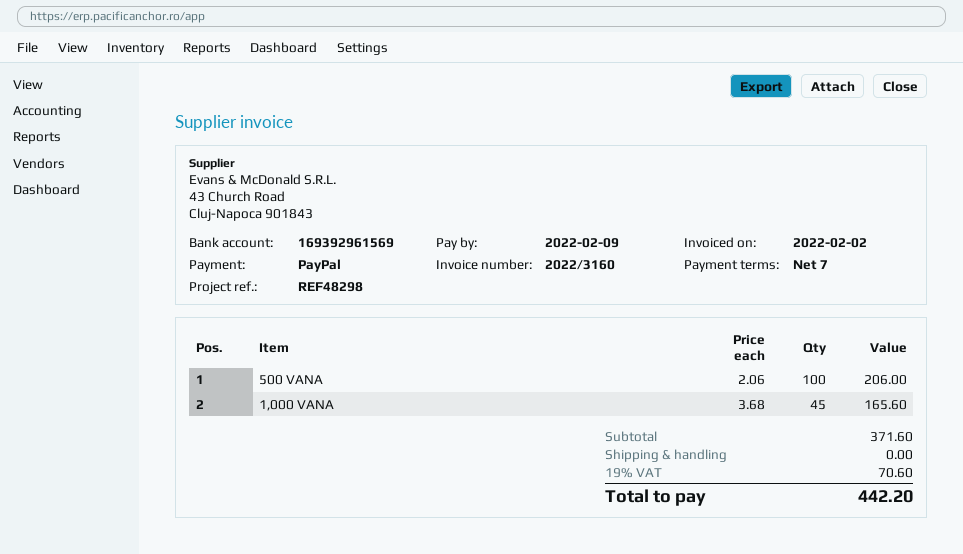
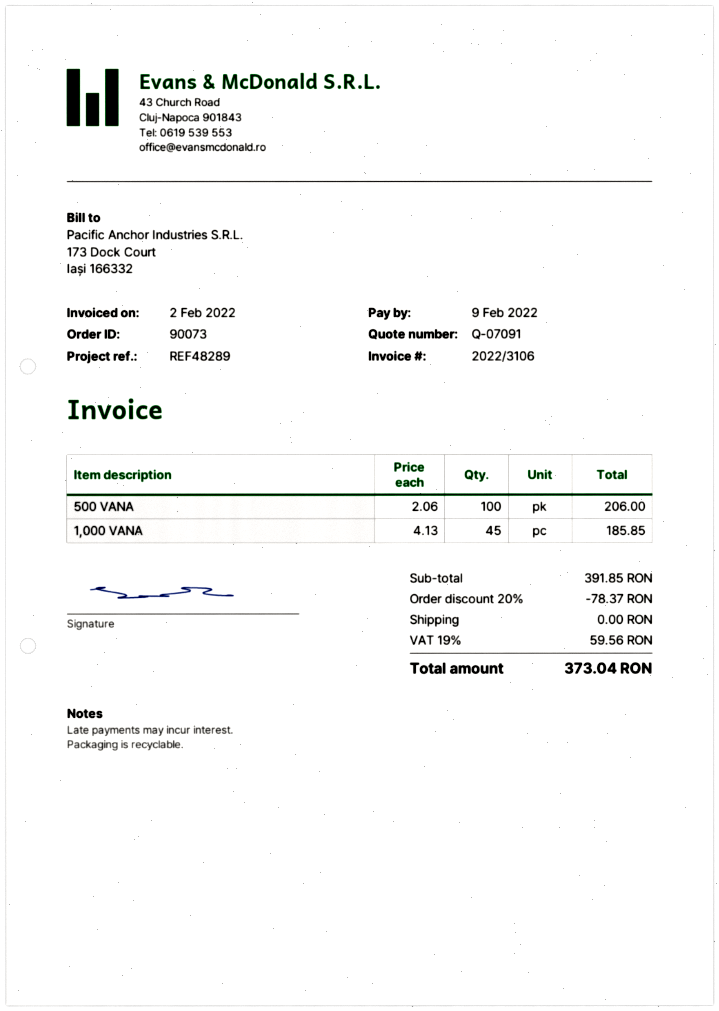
invoice number: 2022/3160 -> 2022/3106
reference: REF48298 -> REF48289
1,000 VANA: 45 x 3.68 = 165.60 -> 45 x 4.13 = 185.85
subtotal: 371.60 -> 391.85
discount: none -> 20% = 78.37
tax: 19% = 70.60 -> 19% = 59.56
total: 442.20 -> 373.04

